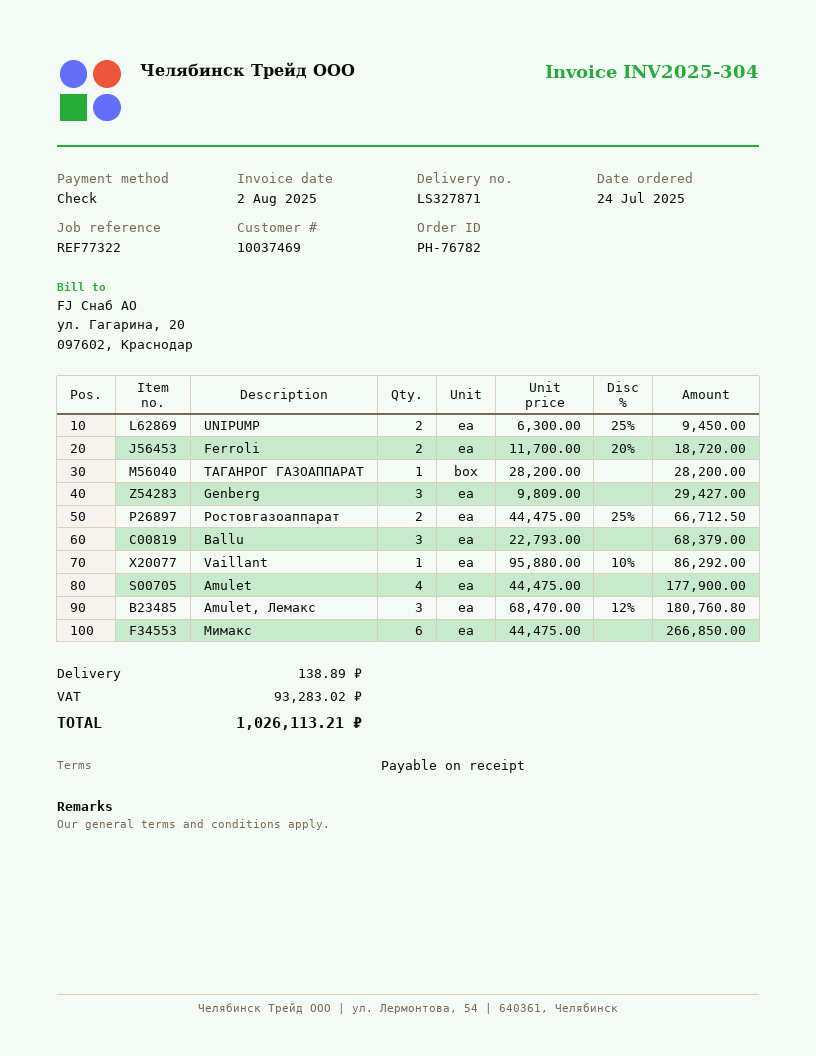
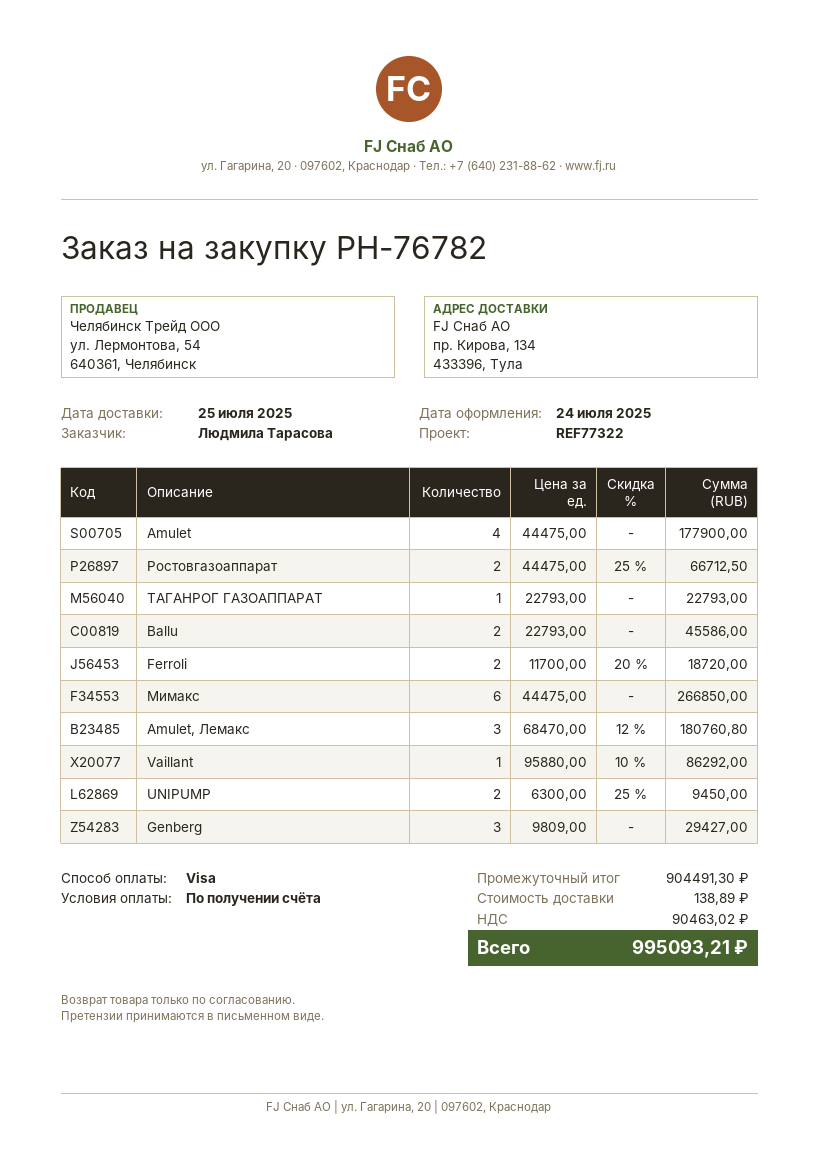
payment method: cheque -> Visa
ТАГАНРОГ ГАЗОАППАРАТ: 1 x 28200.00 = 28200.00 -> 1 x 22793.00 = 22793.00
Ballu: 3 x 22793.00 = 68379.00 -> 2 x 22793.00 = 45586.00
tax: 93283.02 -> 90463.02
total: 1026113.21 -> 995093.21

